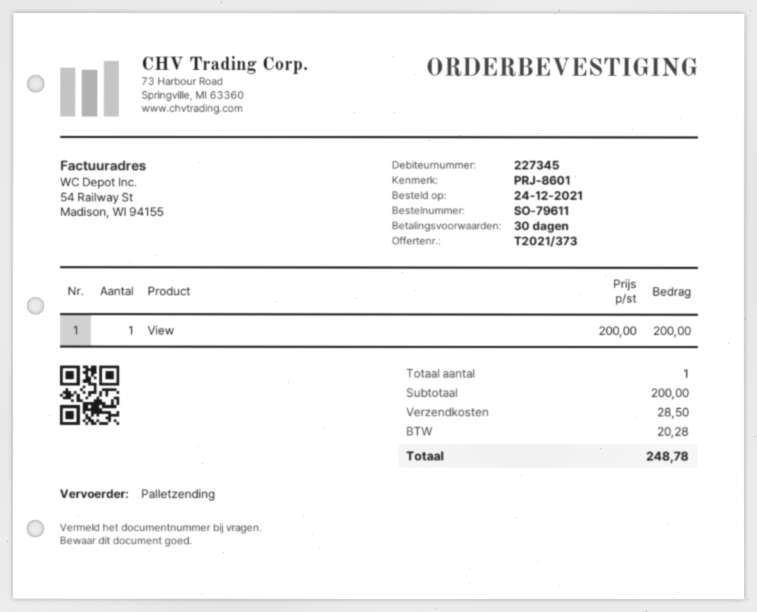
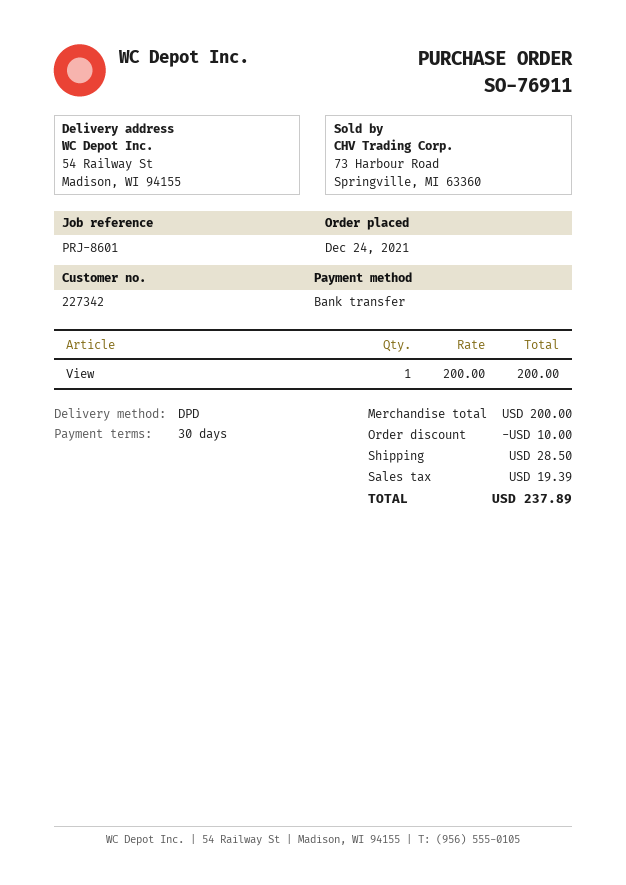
order number: SO-79611 -> SO-76911
customer number: 227345 -> 227342
shipping method: pallet freight -> DPD
discount: none -> 10.00
tax: 20.28 -> 19.39
total: 248.78 -> 237.89

